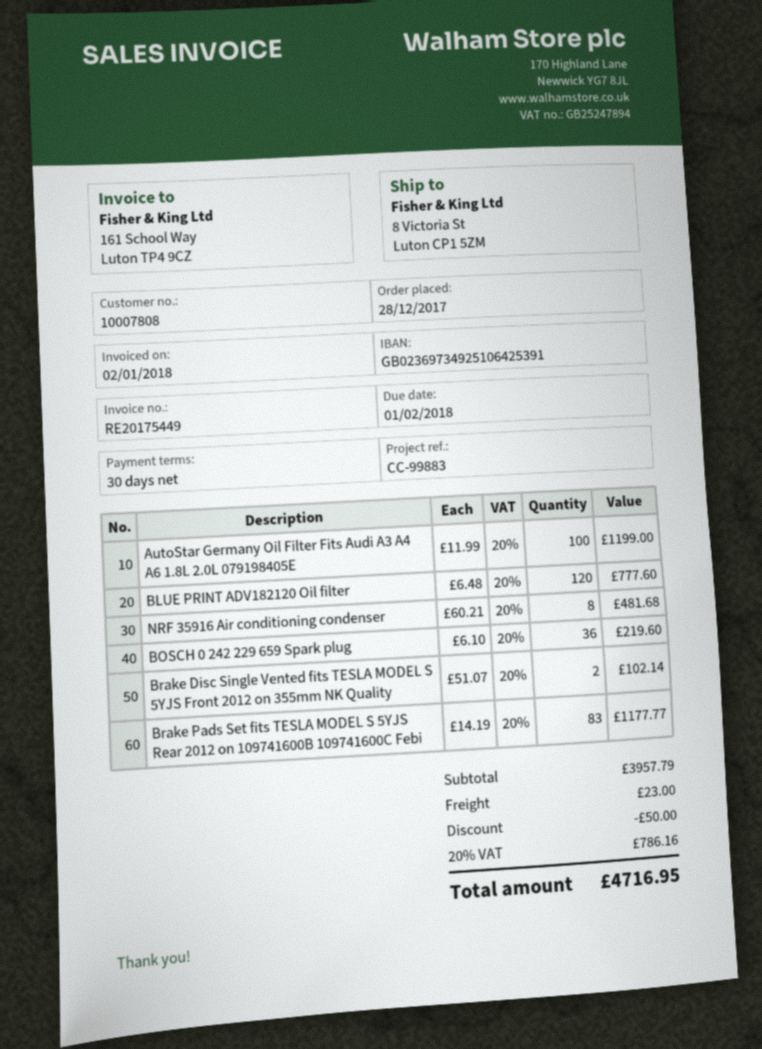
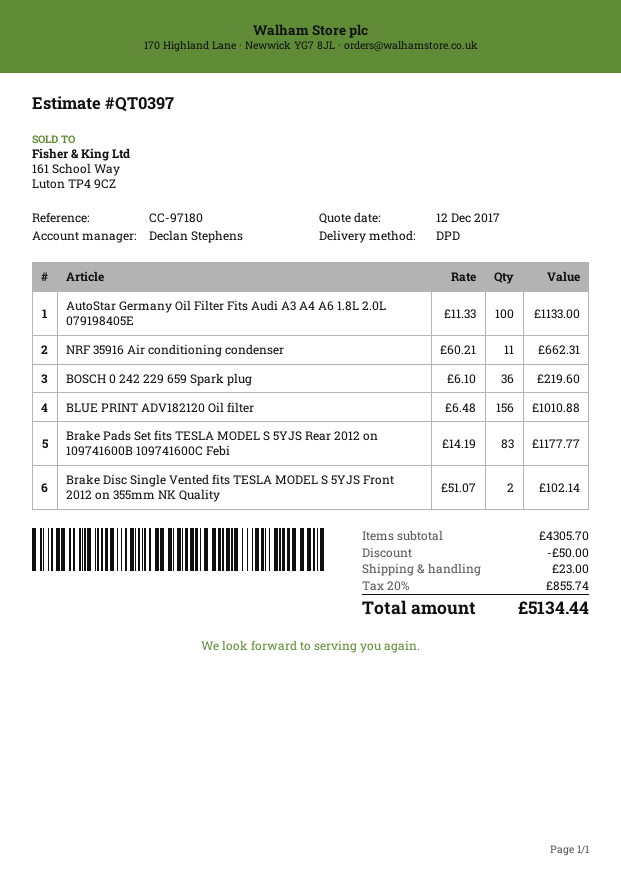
reference: CC-99883 -> CC-97180
AutoStar Germany Oil Filter Fits Audi A3 A4 A6 1.8L 2.0L 079198405E: 100 x 11.99 = 1199.00 -> 100 x 11.33 = 1133.00
BLUE PRINT ADV182120 Oil filter: 120 x 6.48 = 777.60 -> 156 x 6.48 = 1010.88
NRF 35916 Air conditioning condenser: 8 x 60.21 = 481.68 -> 11 x 60.21 = 662.31
subtotal: 3957.79 -> 4305.70
tax: 20% = 786.16 -> 20% = 855.74
total: 4716.95 -> 5134.44

